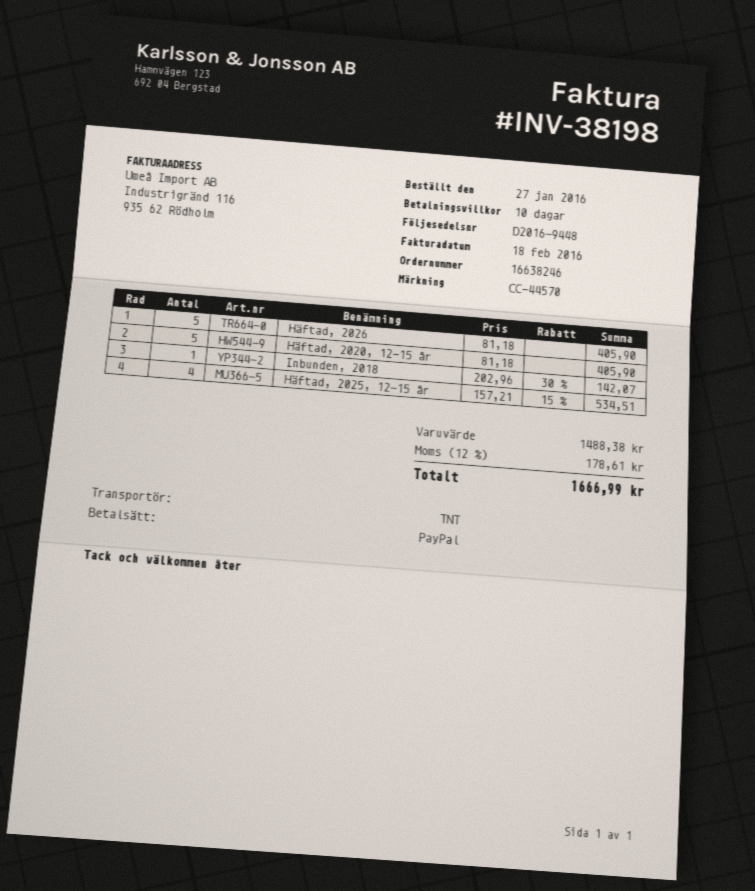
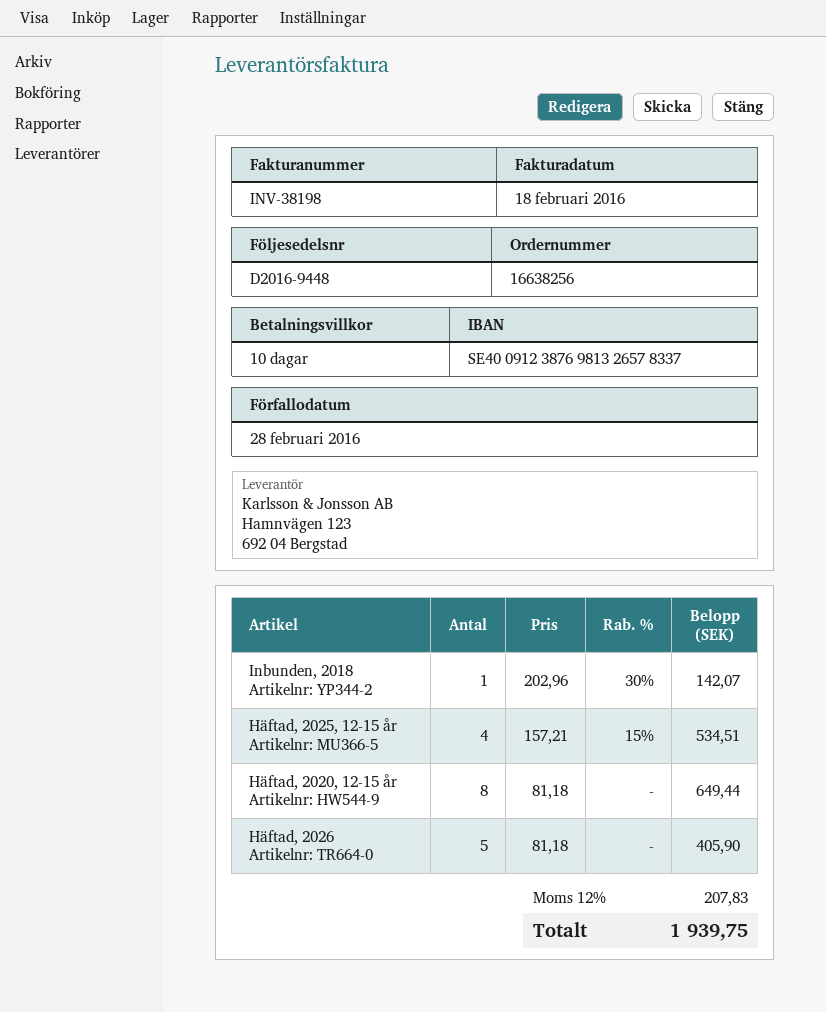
order number: 16638246 -> 16638256
Häftad, 2020, 12-15 år: 5 x 81.18 = 405.90 -> 8 x 81.18 = 649.44
tax: 12% = 178.61 -> 12% = 207.83
total: 1666.99 -> 1939.75

